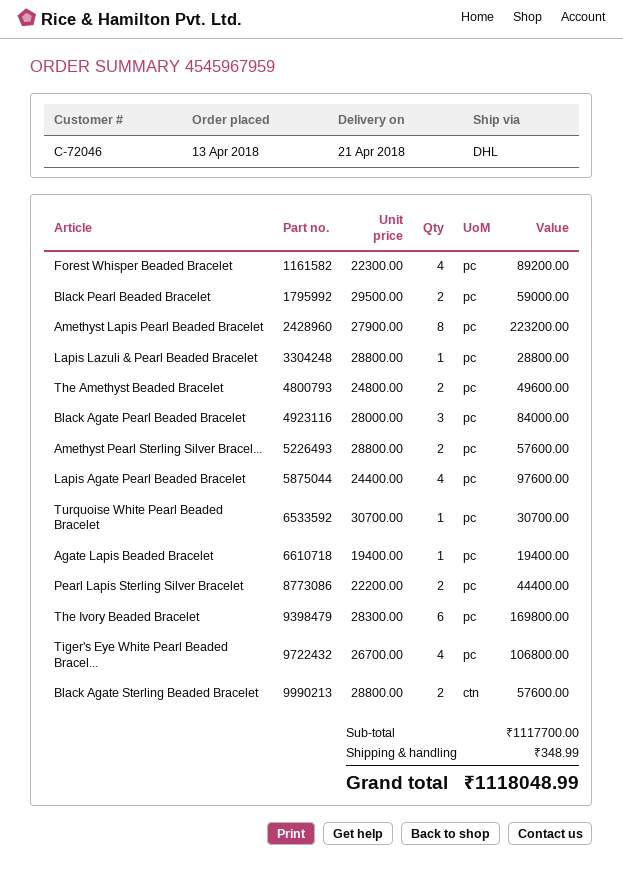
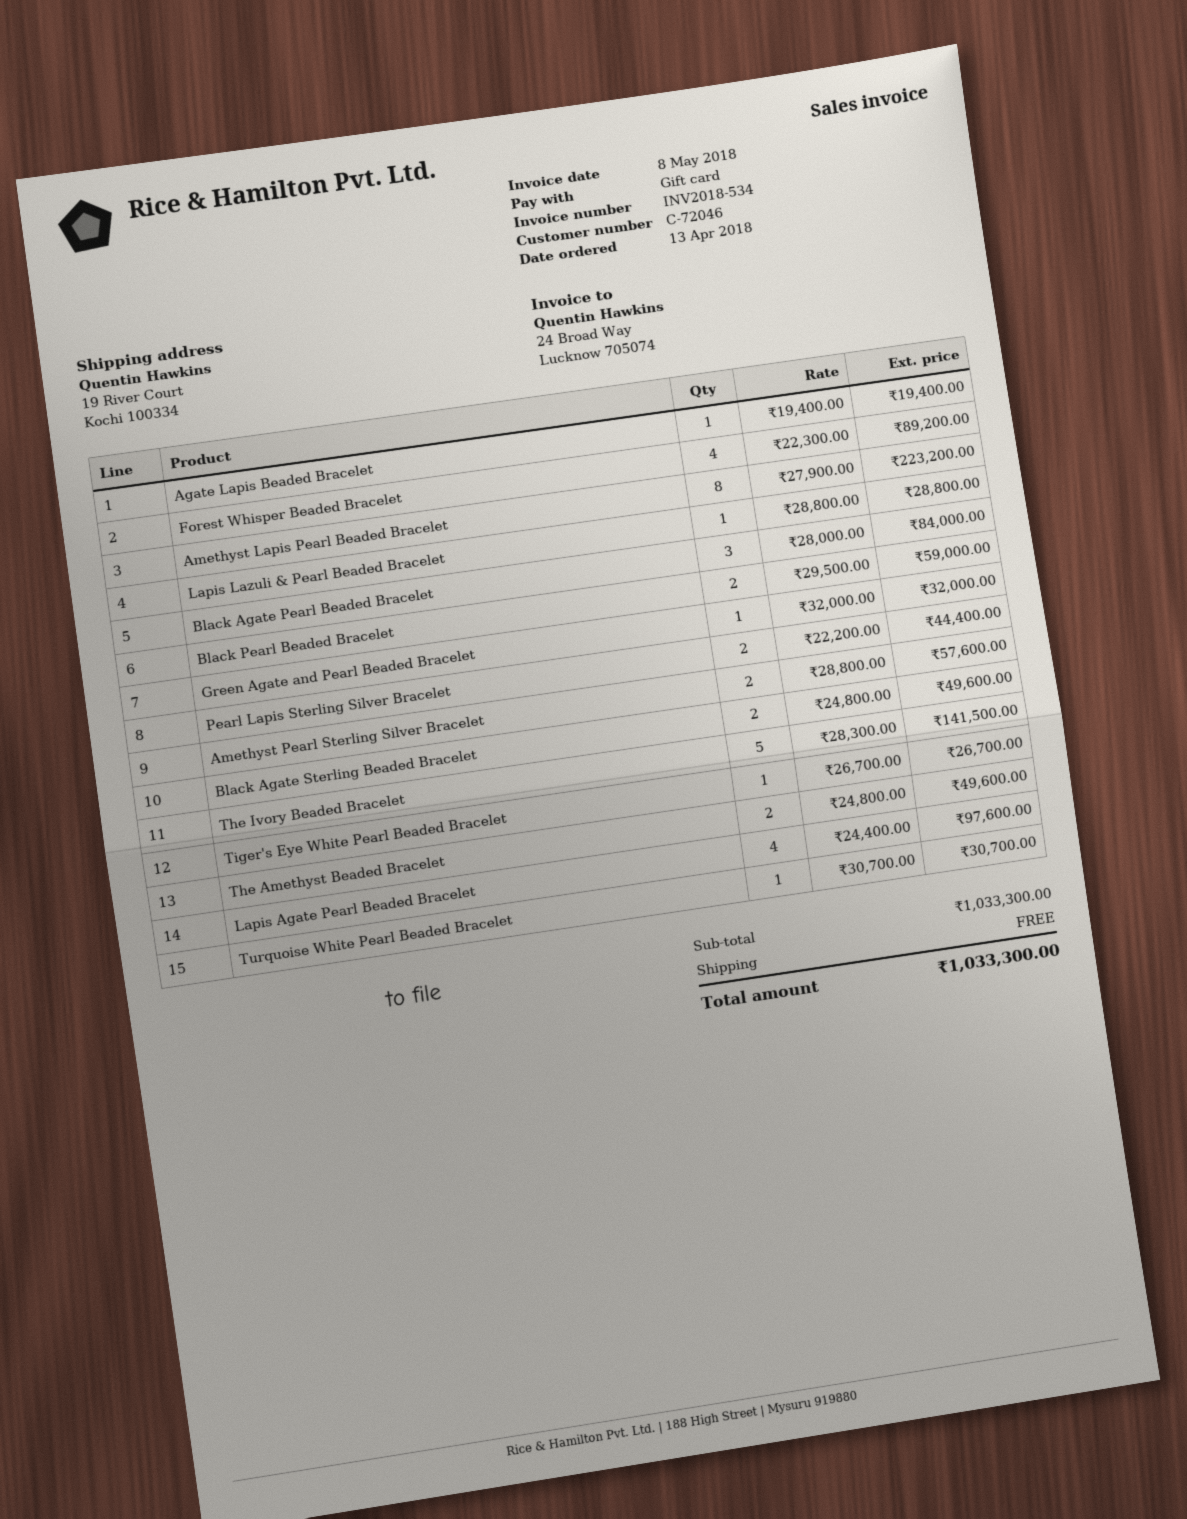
The Ivory Beaded Bracelet: 6 x 28300.00 = 169800.00 -> 5 x 28300.00 = 141500.00
Tiger's Eye White Pearl Beaded Bracel...: 4 x 26700.00 = 106800.00 -> 1 x 26700.00 = 26700.00
Black Agate Sterling Beaded Bracelet: 2 x 28800.00 = 57600.00 -> 2 x 24800.00 = 49600.00
Green Agate and Pearl Beaded Bracelet: none -> 1 x 32000.00 = 32000.00
subtotal: 1117700.00 -> 1033300.00
shipping: 348.99 -> 0.00
total: 1118048.99 -> 1033300.00

